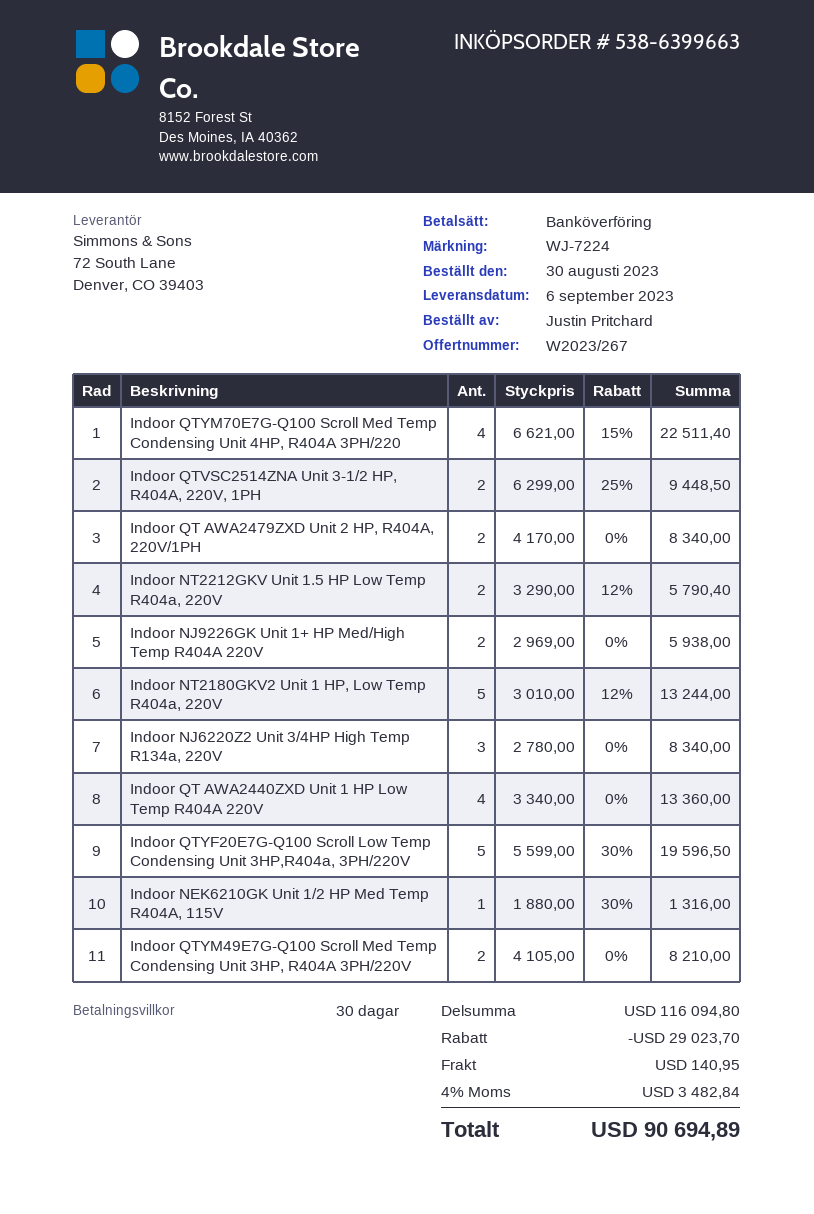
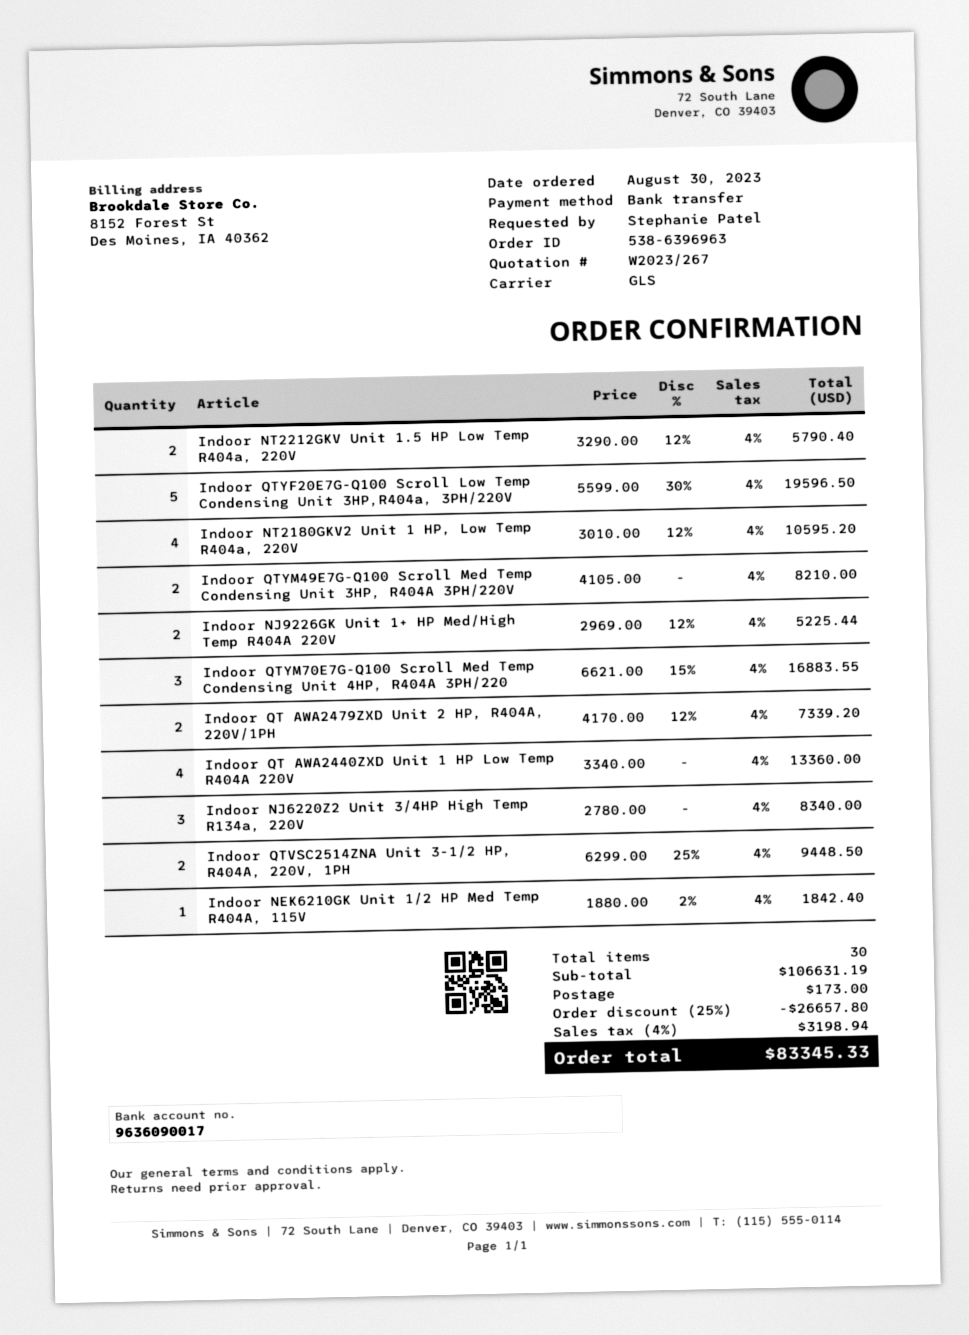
order number: 538-6399663 -> 538-6396963
ordered by: Justin Pritchard -> Stephanie Patel
Indoor QTYM70E7G-Q100 Scroll Med Temp Condensing Unit 4HP, R404A 3PH/220: 4 x 6621.00 - 15% = 22511.40 -> 3 x 6621.00 - 15% = 16883.55
Indoor QT AWA2479ZXD Unit 2 HP, R404A, 220V/1PH: 2 x 4170.00 = 8340.00 -> 2 x 4170.00 - 12% = 7339.20
Indoor NJ9226GK Unit 1+ HP Med/High Temp R404A 220V: 2 x 2969.00 = 5938.00 -> 2 x 2969.00 - 12% = 5225.44
Indoor NT2180GKV2 Unit 1 HP, Low Temp R404a, 220V: 5 x 3010.00 - 12% = 13244.00 -> 4 x 3010.00 - 12% = 10595.20
Indoor NEK6210GK Unit 1/2 HP Med Temp R404A, 115V: 1 x 1880.00 - 30% = 1316.00 -> 1 x 1880.00 - 2% = 1842.40
subtotal: 116094.80 -> 106631.19
discount: 29023.70 -> 26657.80
shipping: 140.95 -> 173.00
tax: 4% = 3482.84 -> 4% = 3198.94
total: 90694.89 -> 83345.33

